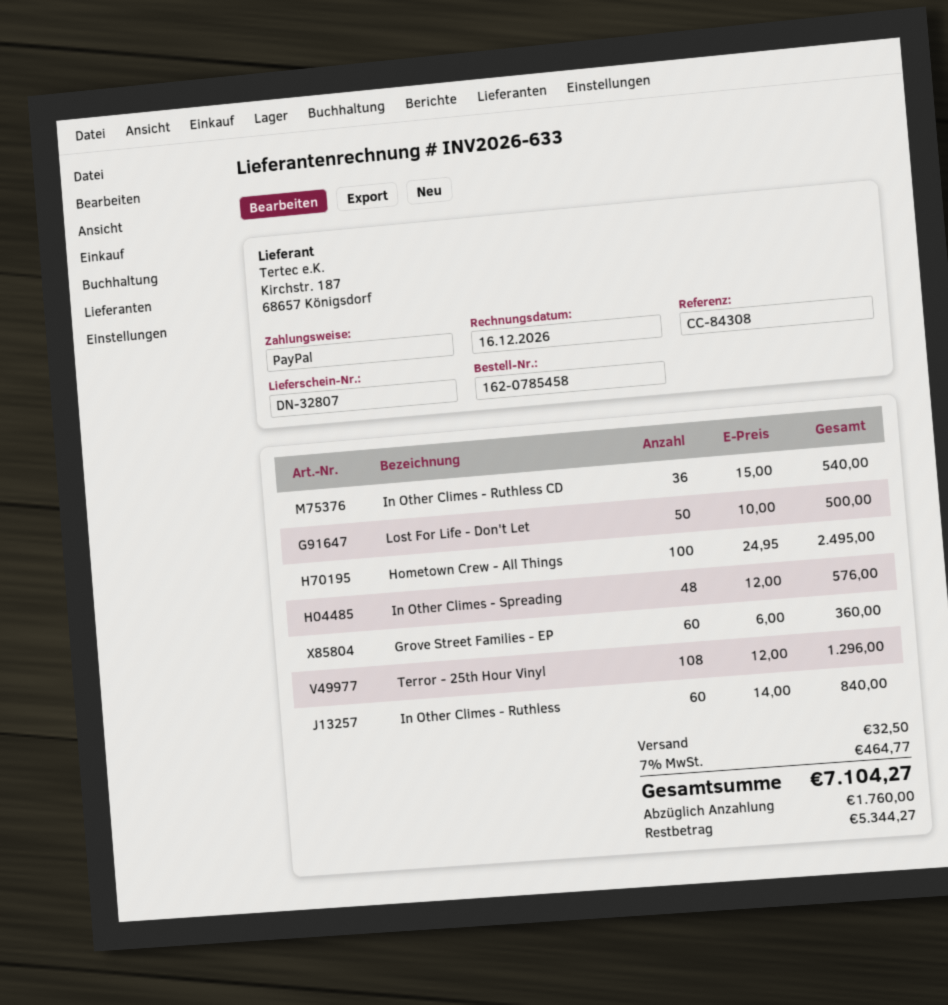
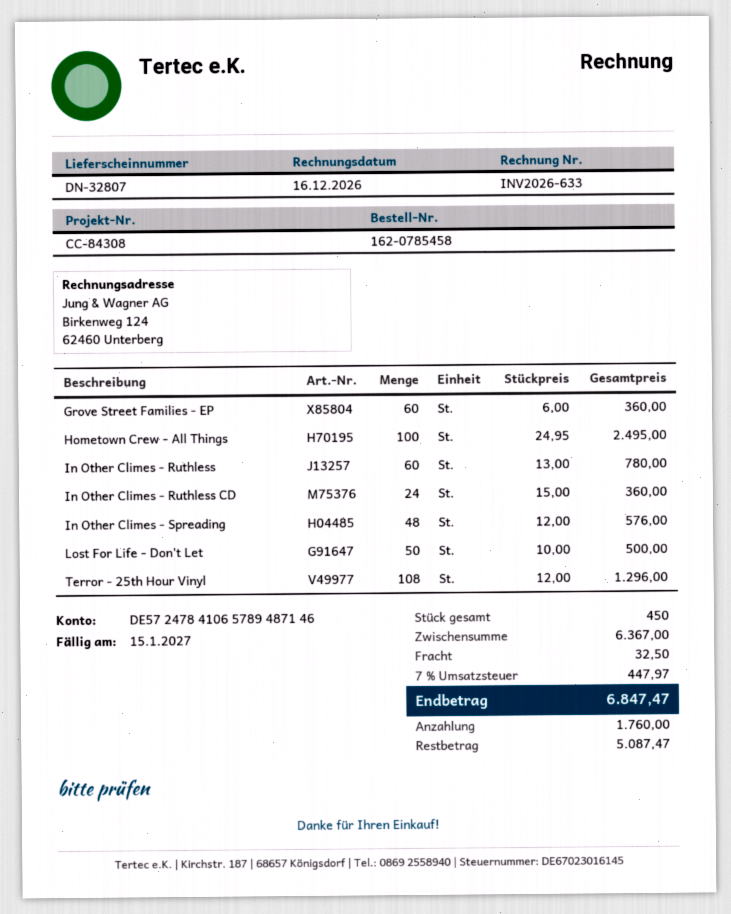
In Other Climes - Ruthless CD: 36 x 15.00 = 540.00 -> 24 x 15.00 = 360.00
In Other Climes - Ruthless: 60 x 14.00 = 840.00 -> 60 x 13.00 = 780.00
tax: 7% = 464.77 -> 7% = 447.97
total: 7104.27 -> 6847.47
balance: 5344.27 -> 5087.47

